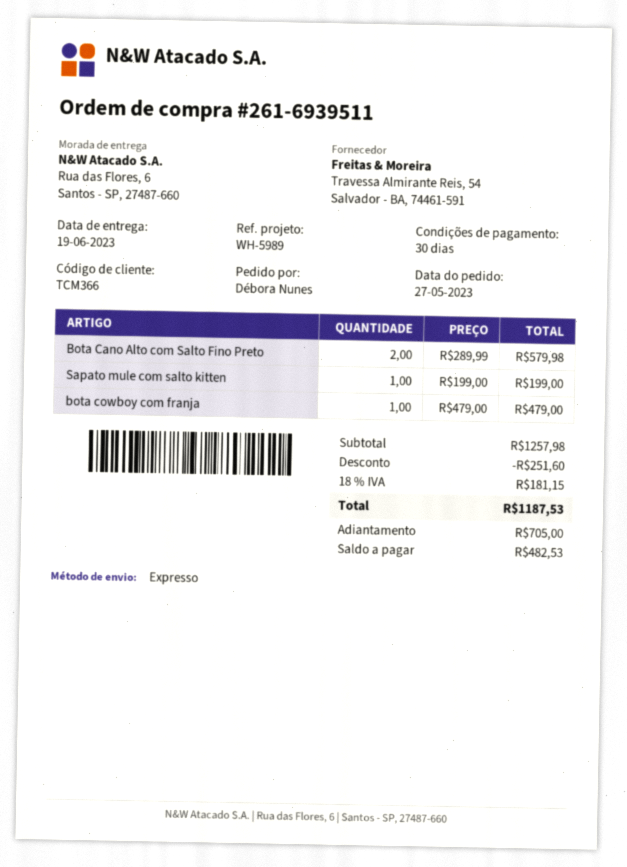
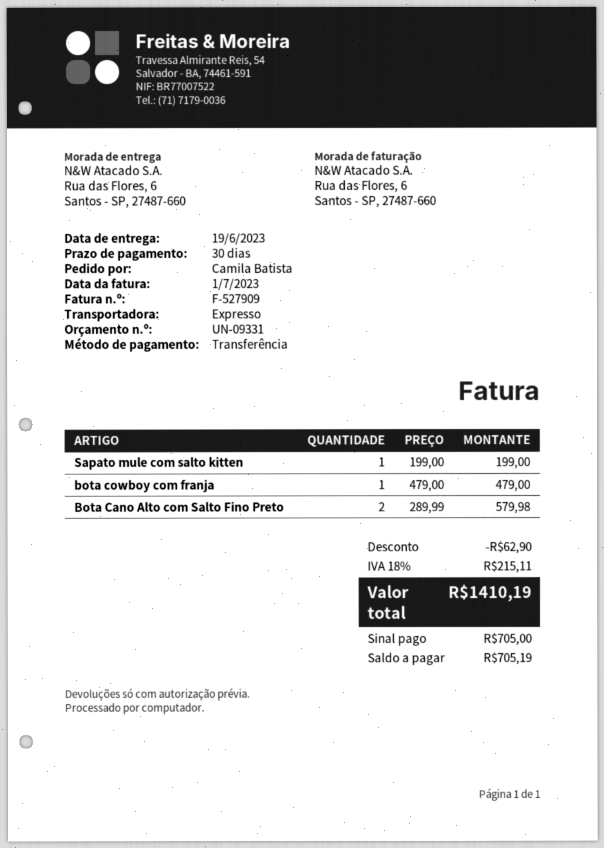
ordered by: Débora Nunes -> Camila Batista
discount: 251.60 -> 62.90
tax: 18% = 181.15 -> 18% = 215.11
total: 1187.53 -> 1410.19
balance: 482.53 -> 705.19

